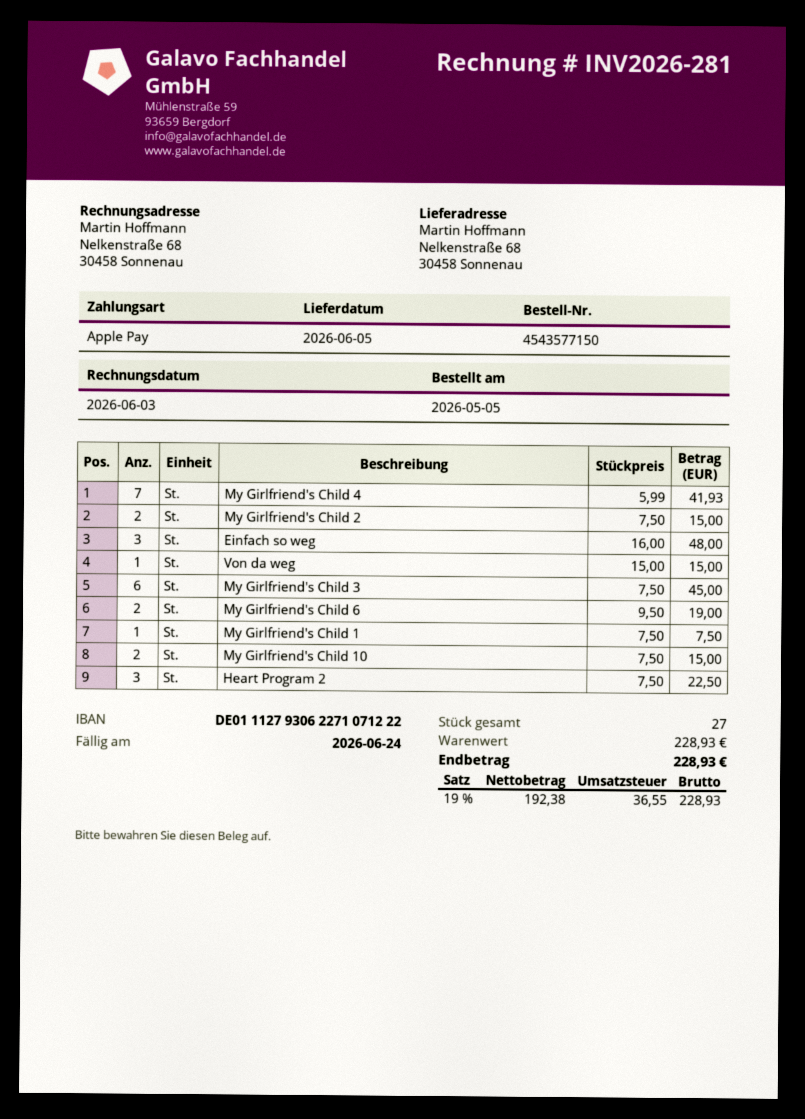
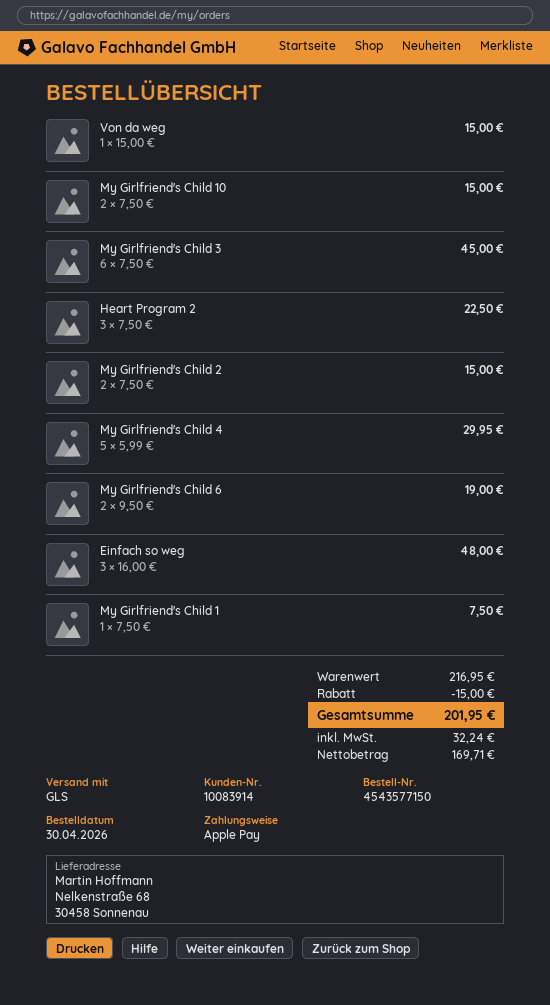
order date: 2026-05-05 -> 2026-04-30
My Girlfriend's Child 4: 7 x 5.99 = 41.93 -> 5 x 5.99 = 29.95
subtotal: 228.93 -> 216.95
discount: none -> 15.00
net: 192.38 -> 169.71
tax: 36.55 -> 32.24
total: 228.93 -> 201.95

